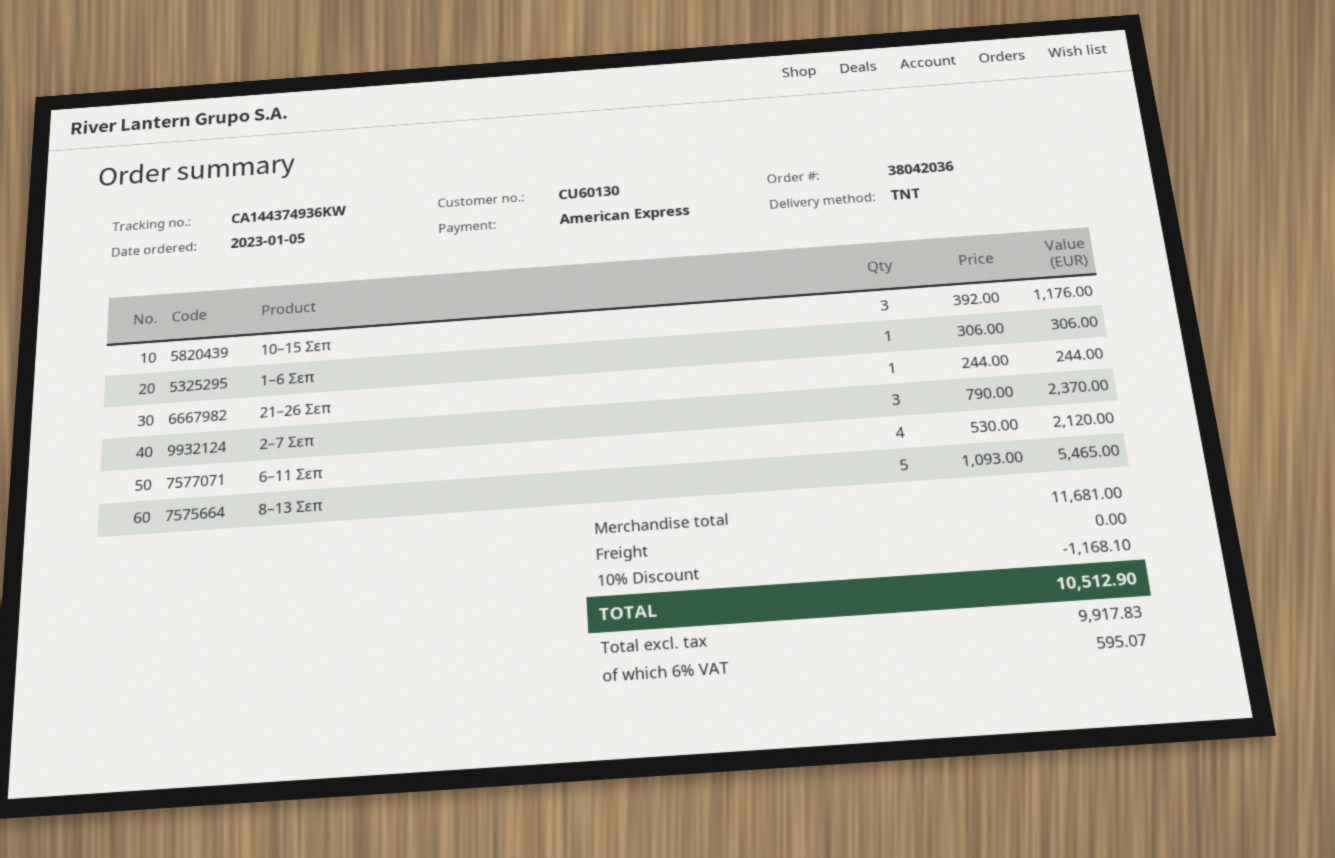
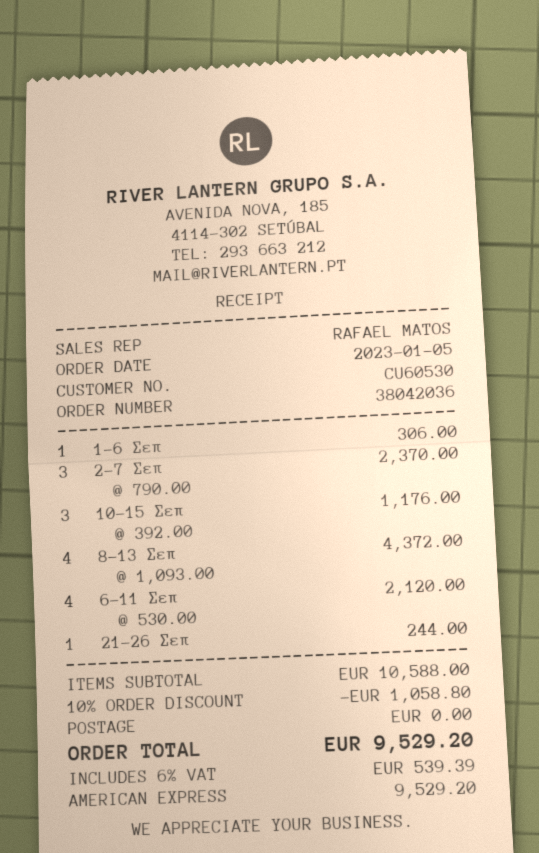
customer number: CU60130 -> CU60530
8–13 Σεπ: 5 x 1093.00 = 5465.00 -> 4 x 1093.00 = 4372.00
subtotal: 11681.00 -> 10588.00
discount: 10% = 1168.10 -> 10% = 1058.80
tax: 6% = 595.07 -> 6% = 539.39
total: 10512.90 -> 9529.20

